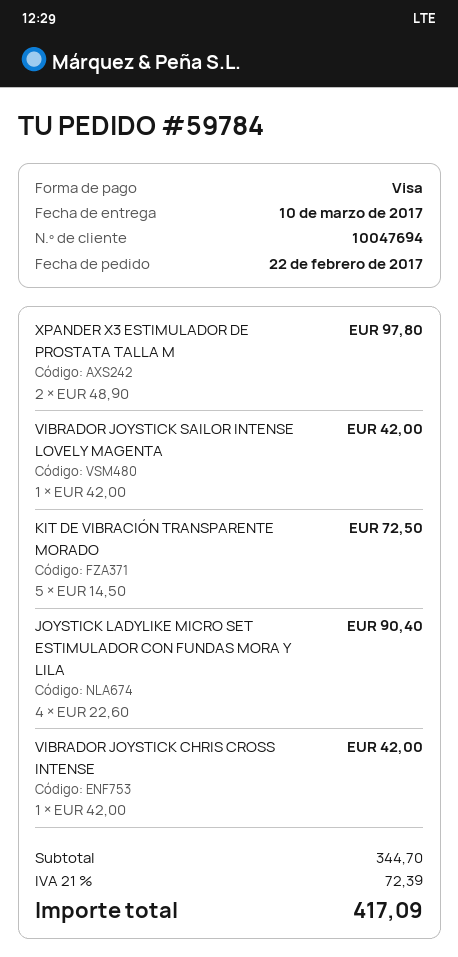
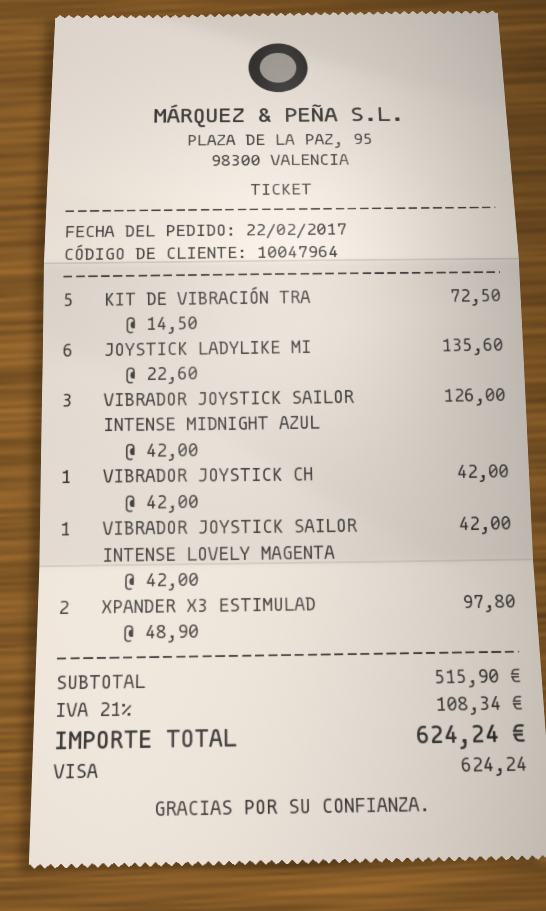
customer number: 10047694 -> 10047964
JOYSTICK LADYLIKE MICRO SET ESTIMULADOR CON FUNDAS MORA Y LILA: 4 x 22.60 = 90.40 -> 6 x 22.60 = 135.60
VIBRADOR JOYSTICK SAILOR INTENSE MIDNIGHT AZUL: none -> 3 x 42.00 = 126.00
subtotal: 344.70 -> 515.90
tax: 21% = 72.39 -> 21% = 108.34
total: 417.09 -> 624.24

